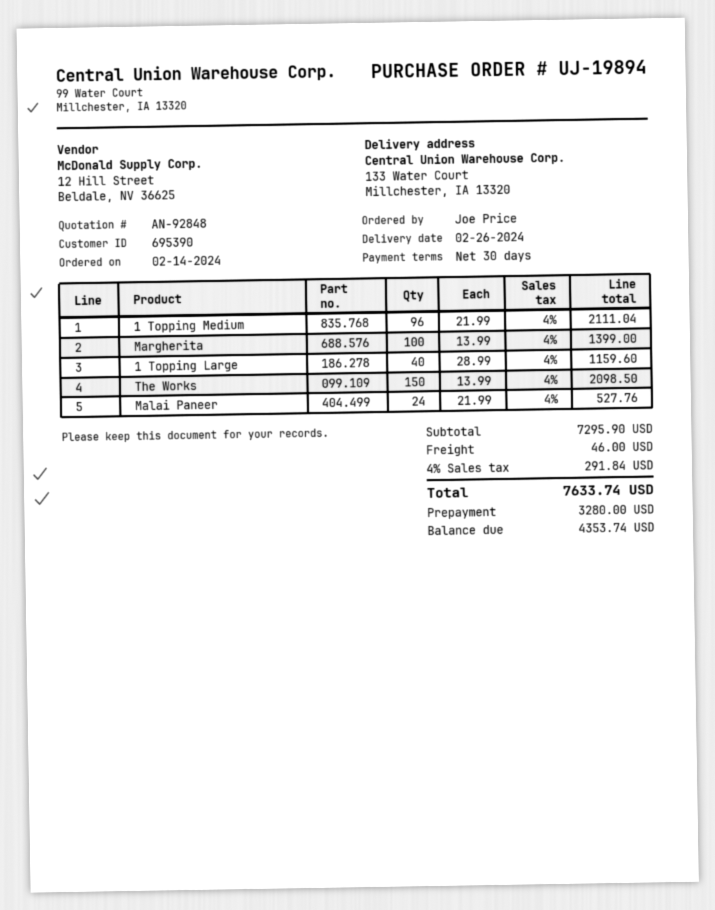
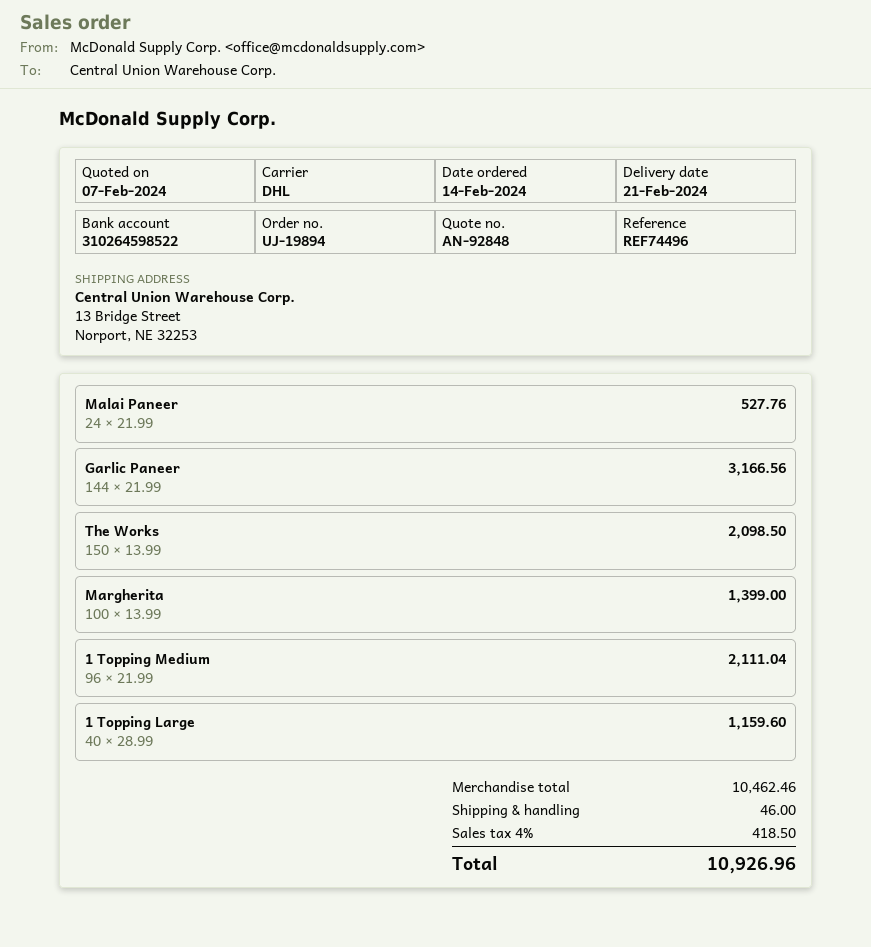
delivery date: 2024-02-26 -> 2024-02-21
ship to: 133 Water Court, Millchester, IA 13320 -> 13 Bridge Street, Norport, NE 32253
Garlic Paneer: none -> 144 x 21.99 = 3166.56
subtotal: 7295.90 -> 10462.46
tax: 4% = 291.84 -> 4% = 418.50
total: 7633.74 -> 10926.96

